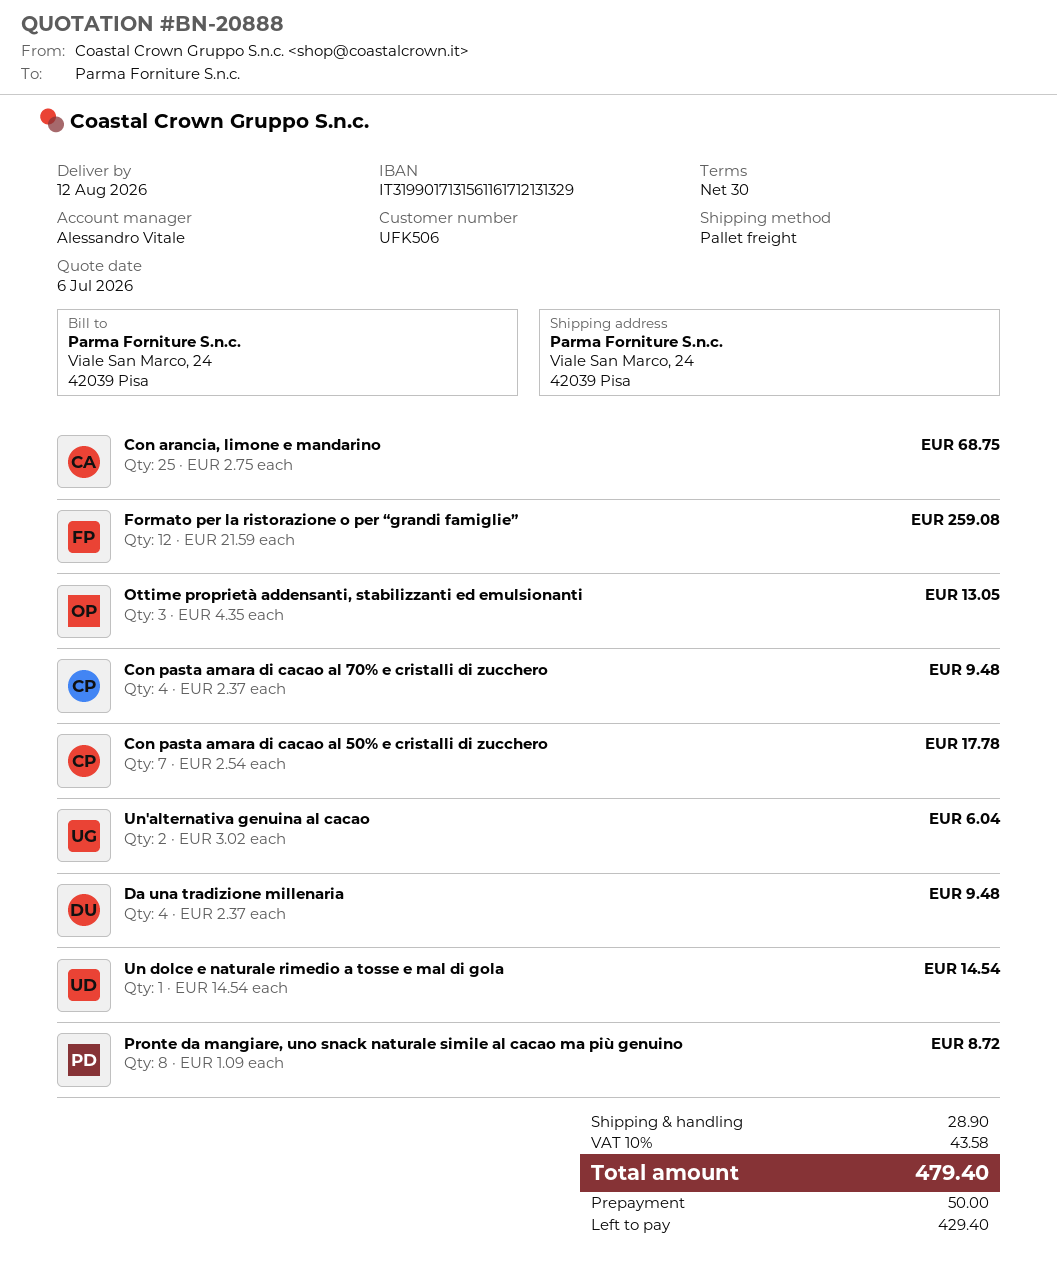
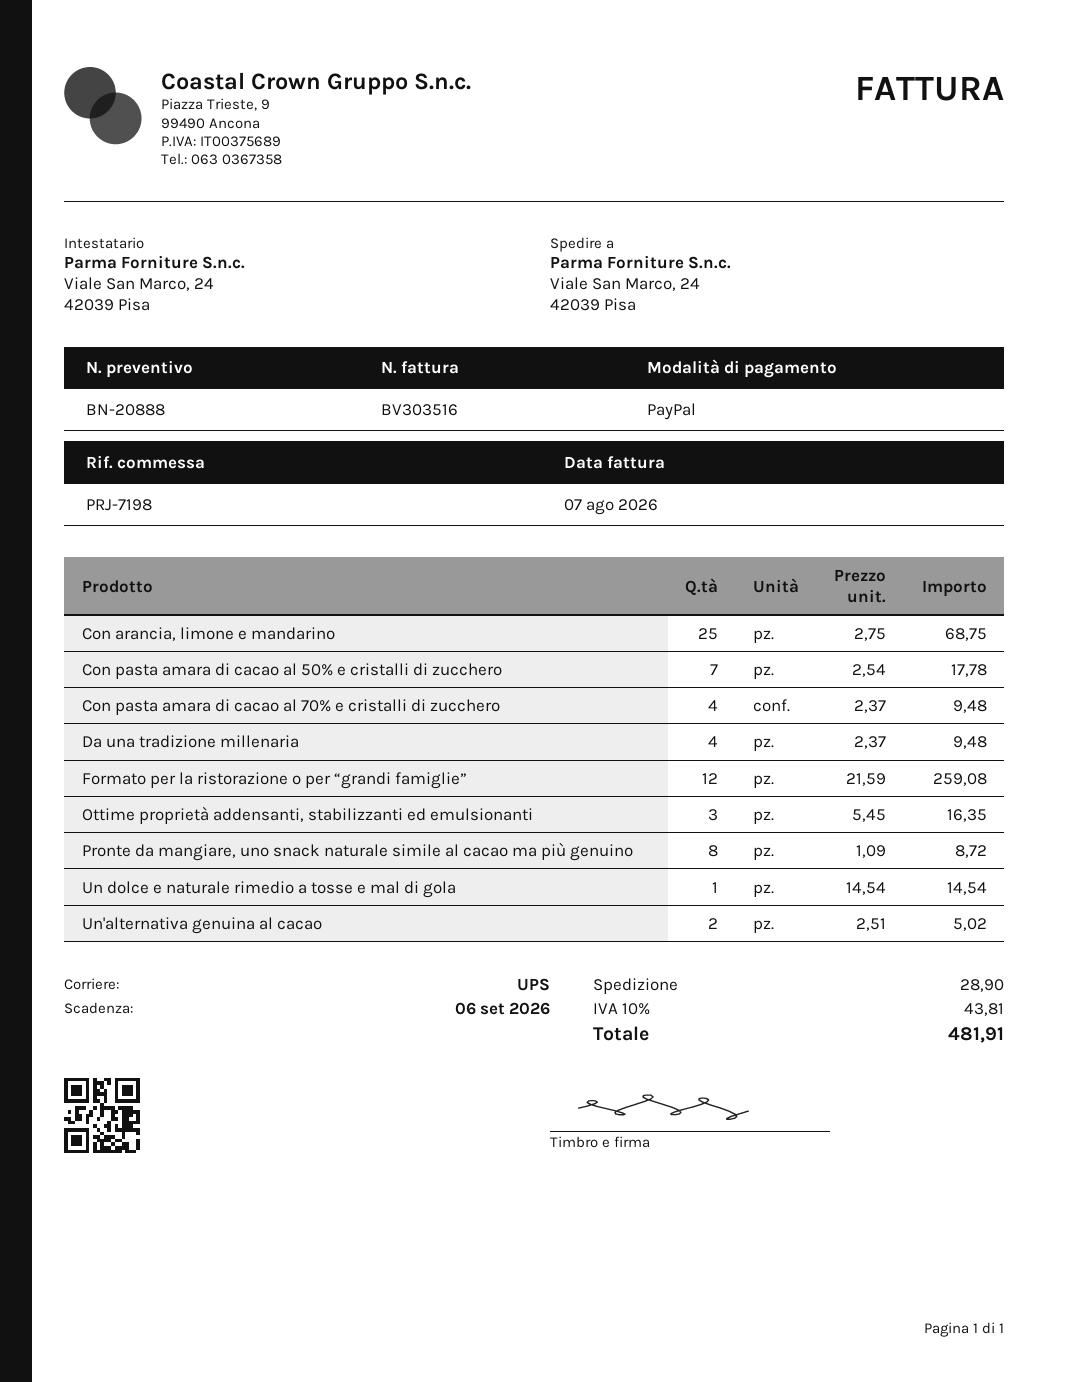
shipping method: pallet freight -> UPS
Ottime proprietà addensanti, stabilizzanti ed emulsionanti: 3 x 4.35 = 13.05 -> 3 x 5.45 = 16.35
Un'alternativa genuina al cacao: 2 x 3.02 = 6.04 -> 2 x 2.51 = 5.02
tax: 10% = 43.58 -> 10% = 43.81
total: 479.40 -> 481.91

